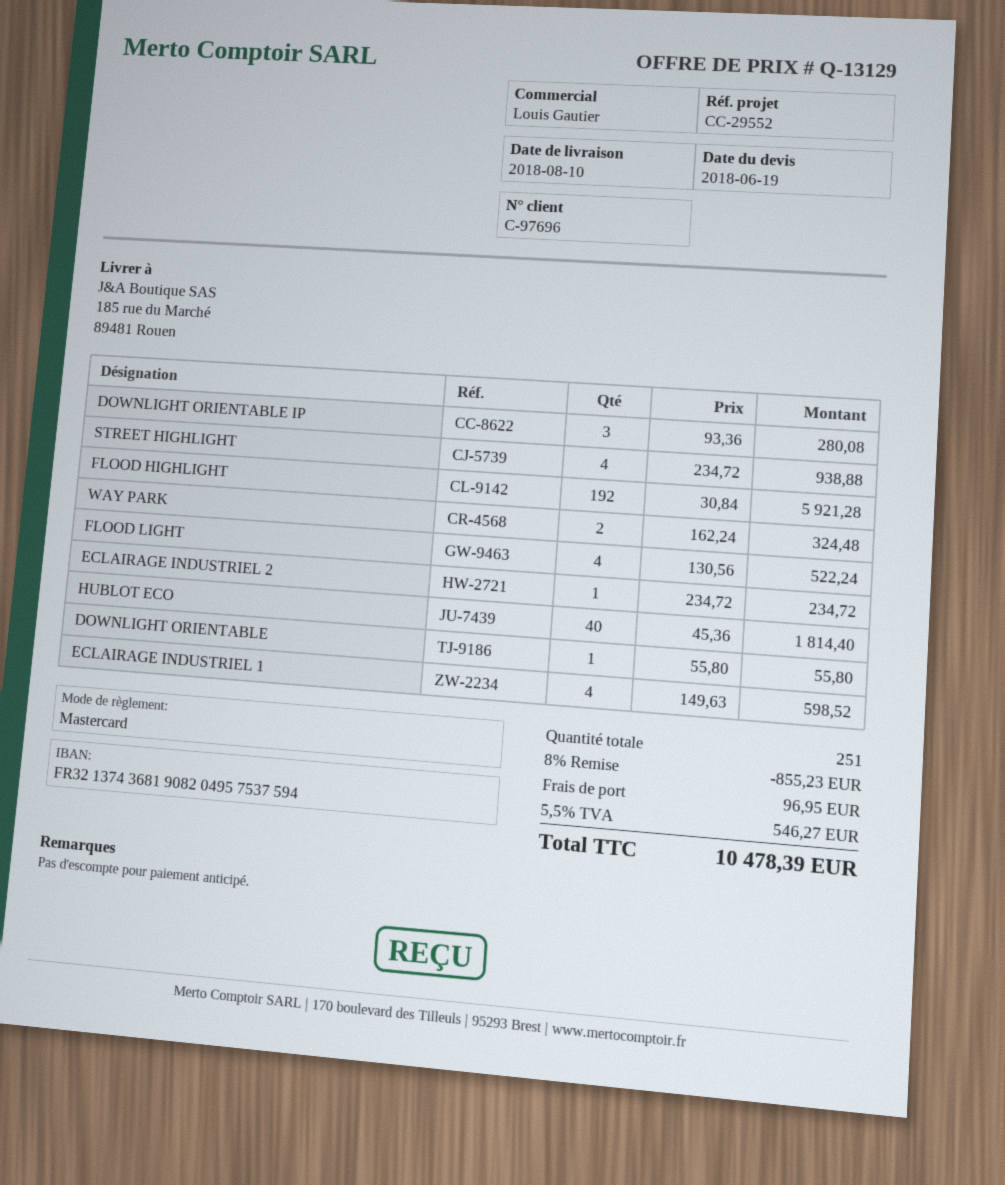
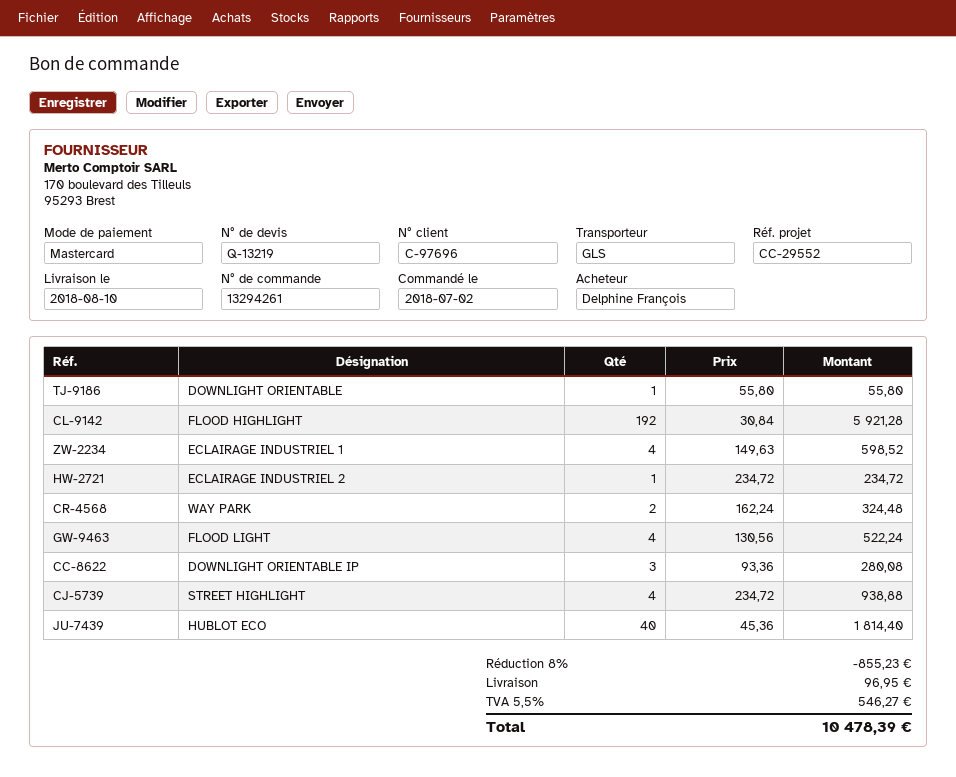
quote number: Q-13129 -> Q-13219

